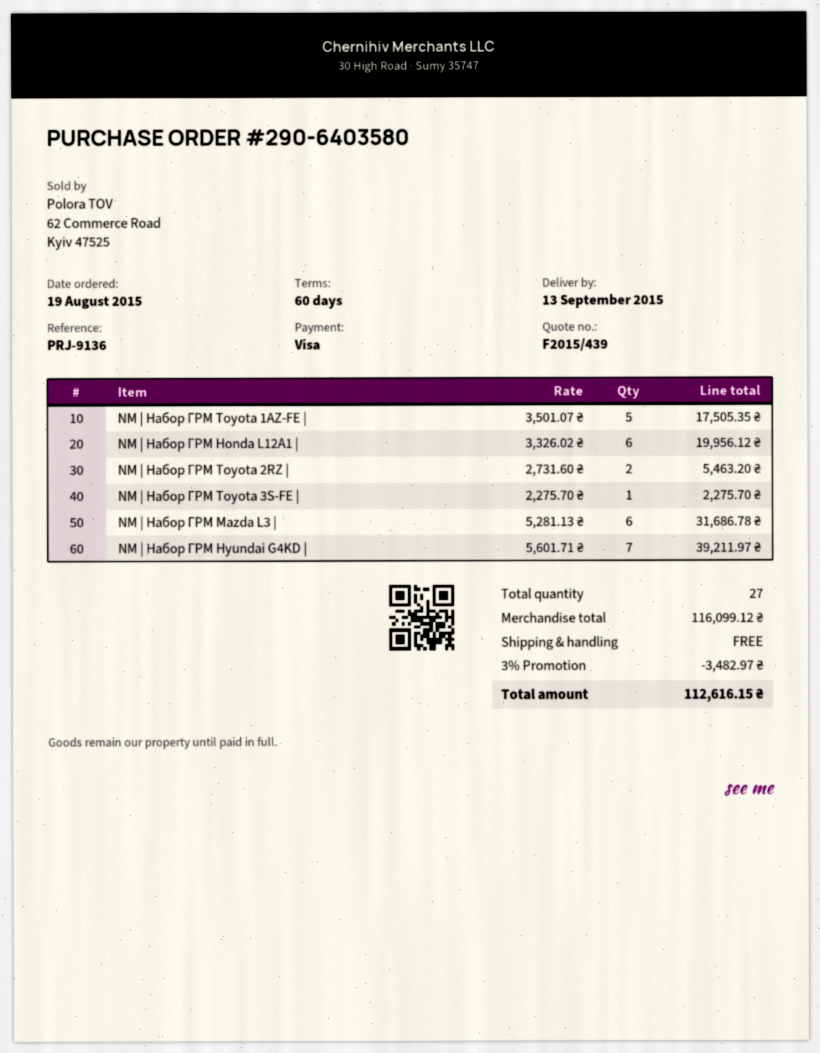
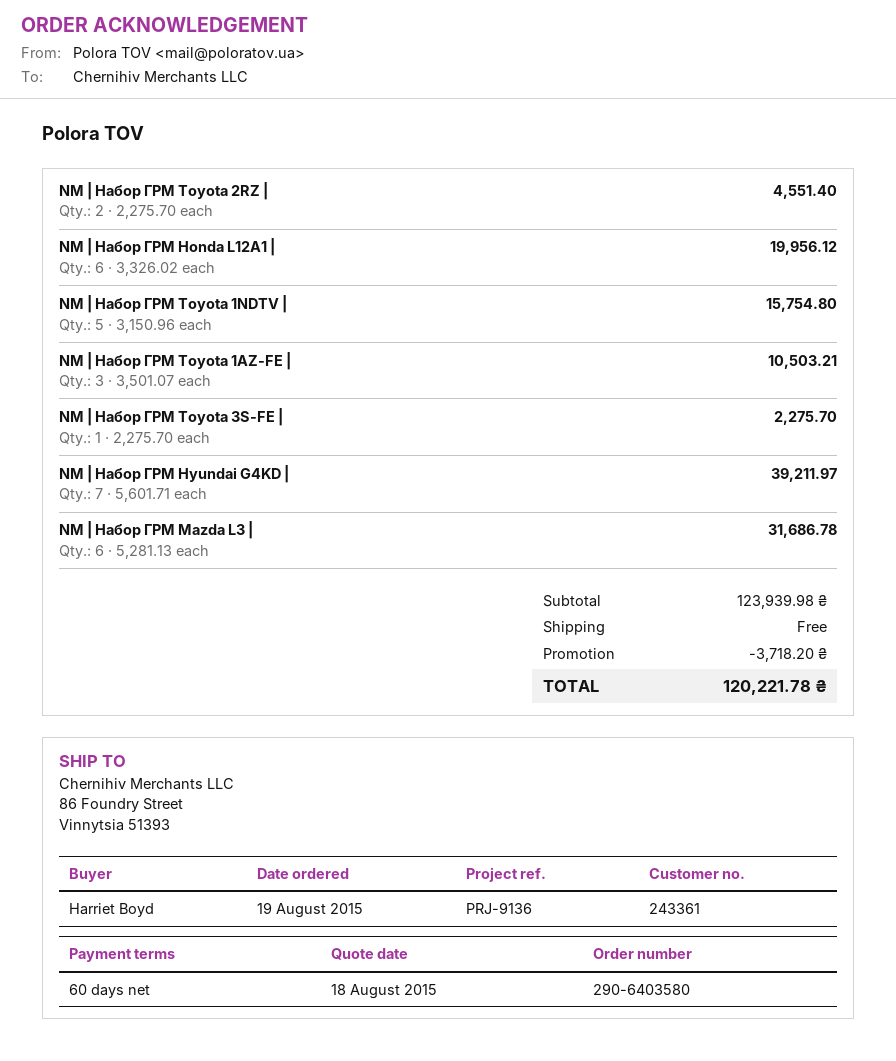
NM | Набор ГРМ Toyota 1AZ-FE |: 5 x 3501.07 = 17505.35 -> 3 x 3501.07 = 10503.21
NM | Набор ГРМ Toyota 2RZ |: 2 x 2731.60 = 5463.20 -> 2 x 2275.70 = 4551.40
NM | Набор ГРМ Toyota 1NDTV |: none -> 5 x 3150.96 = 15754.80
subtotal: 116099.12 -> 123939.98
discount: 3482.97 -> 3718.20
total: 112616.15 -> 120221.78

